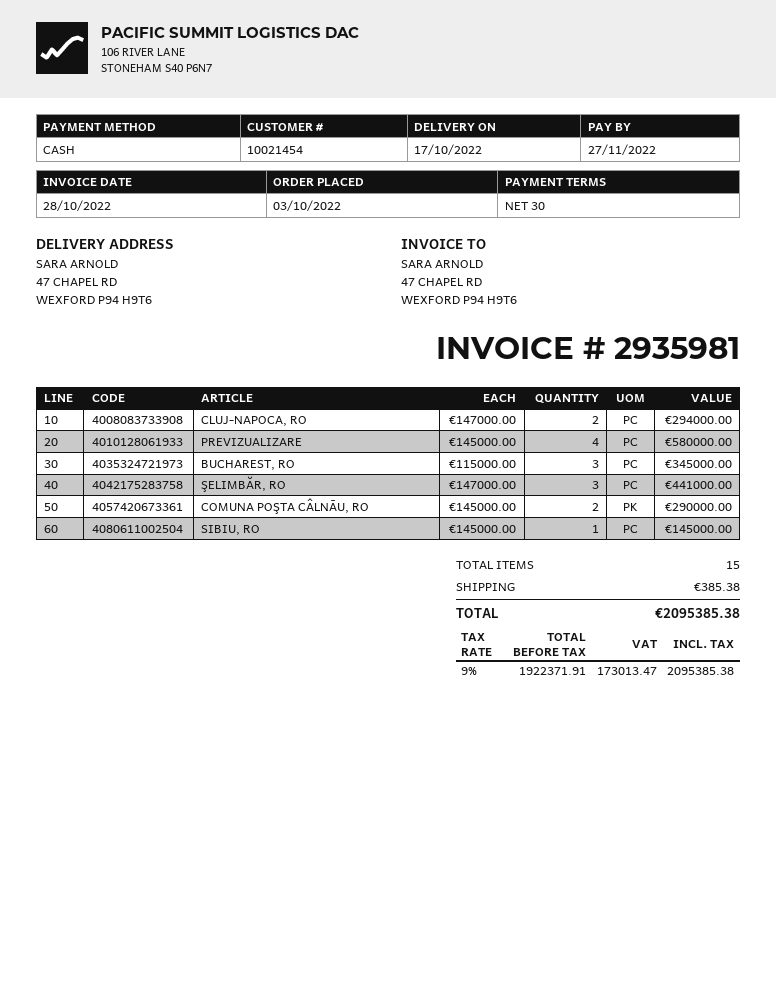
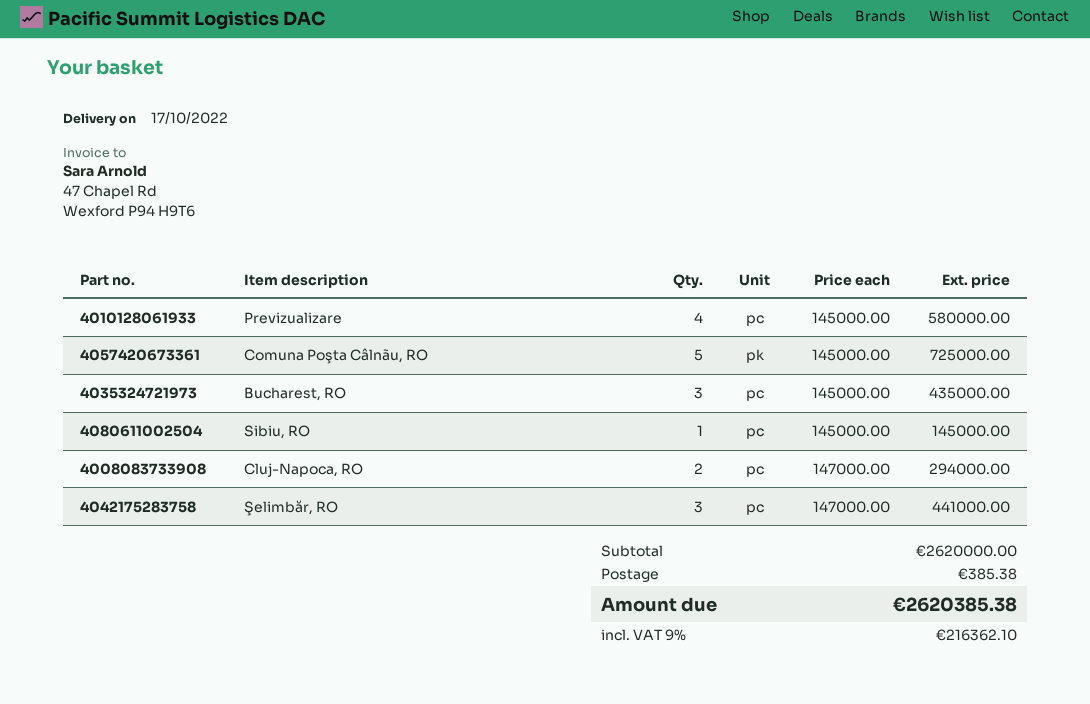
BUCHAREST, RO: 3 x 115000.00 = 345000.00 -> 3 x 145000.00 = 435000.00
COMUNA POŞTA CÂLNÃU, RO: 2 x 145000.00 = 290000.00 -> 5 x 145000.00 = 725000.00
tax: 9% = 173013.47 -> 9% = 216362.10
total: 2095385.38 -> 2620385.38

